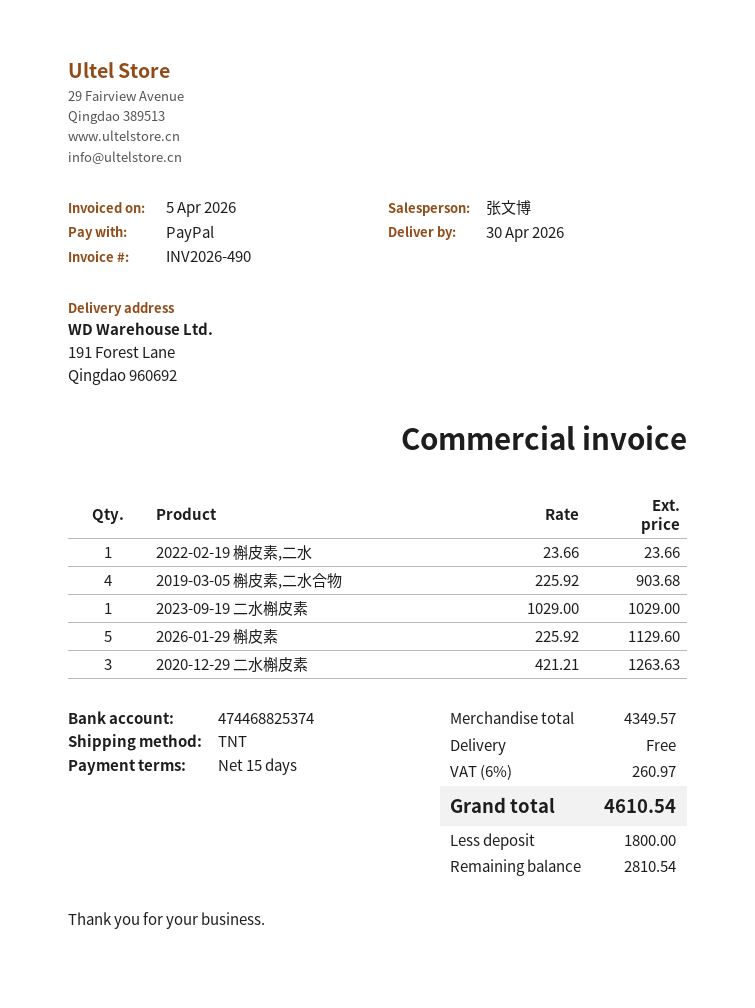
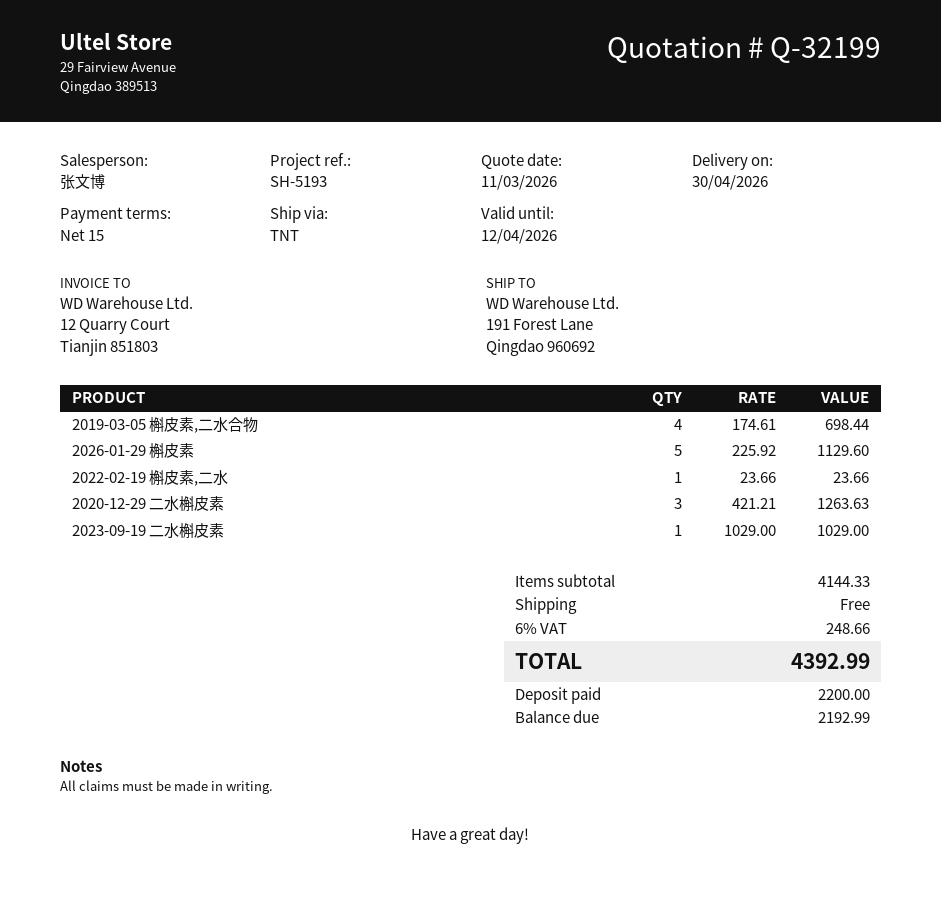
2019-03-05 槲皮素,二水合物: 4 x 225.92 = 903.68 -> 4 x 174.61 = 698.44
subtotal: 4349.57 -> 4144.33
tax: 6% = 260.97 -> 6% = 248.66
total: 4610.54 -> 4392.99
deposit: 1800.00 -> 2200.00
balance: 2810.54 -> 2192.99

